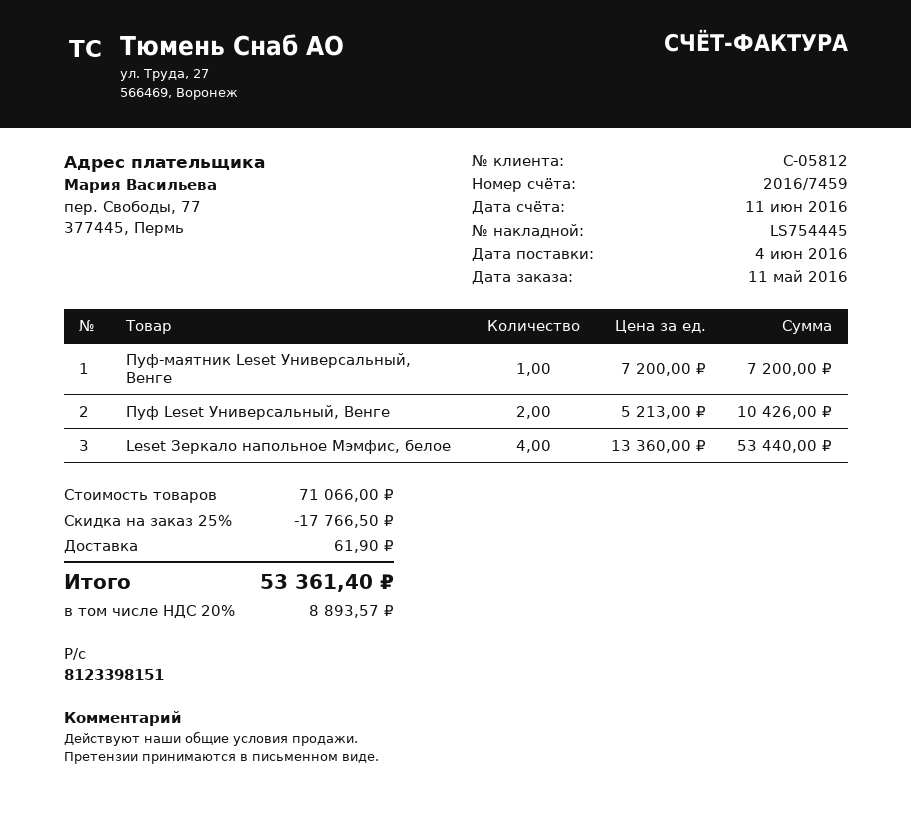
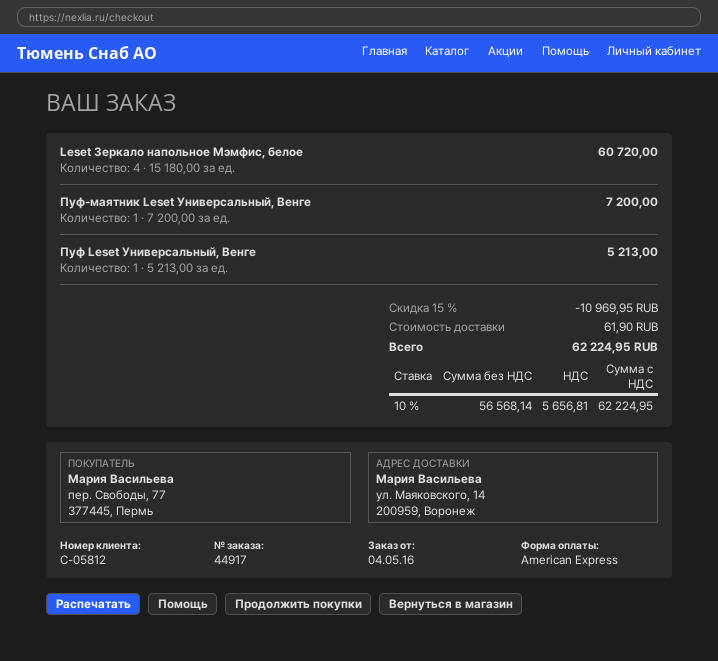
order date: 2016-05-11 -> 2016-05-04
Пуф Leset Универсальный, Венге: 2 x 5213.00 = 10426.00 -> 1 x 5213.00 = 5213.00
Leset Зеркало напольное Мэмфис, белое: 4 x 13360.00 = 53440.00 -> 4 x 15180.00 = 60720.00
discount: 25% = 17766.50 -> 15% = 10969.95
tax: 20% = 8893.57 -> 10% = 5656.81
total: 53361.40 -> 62224.95

